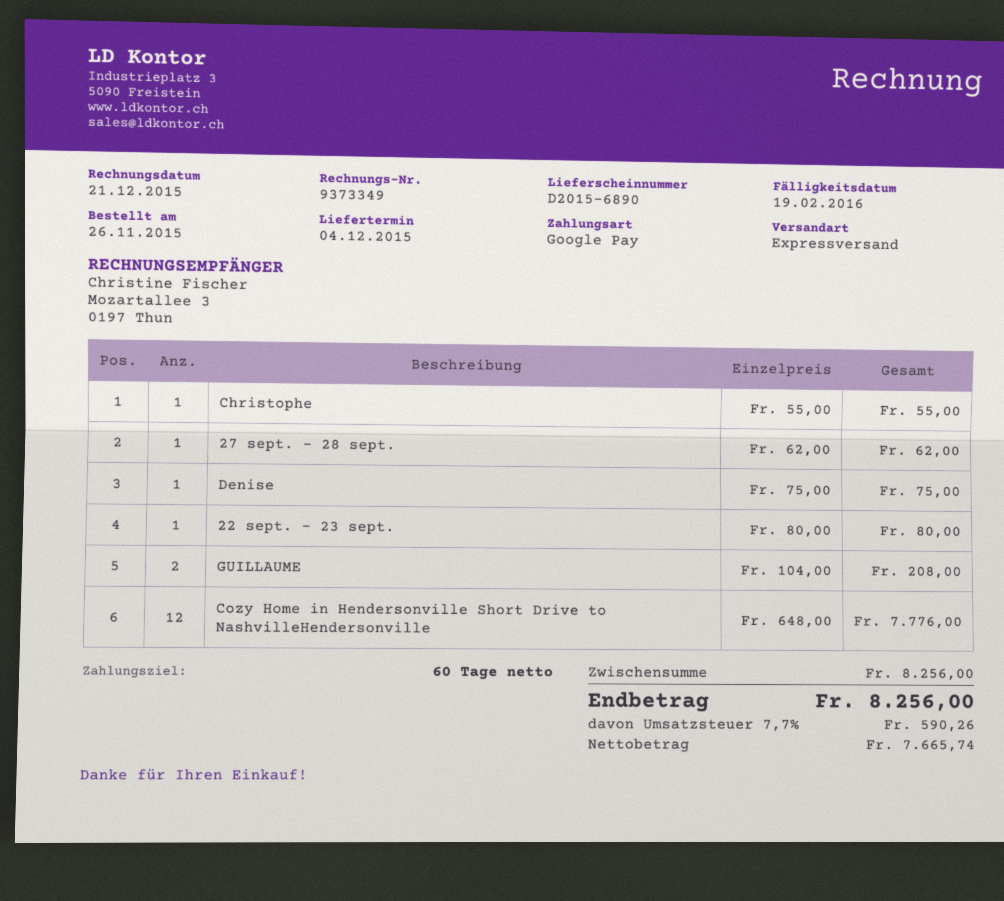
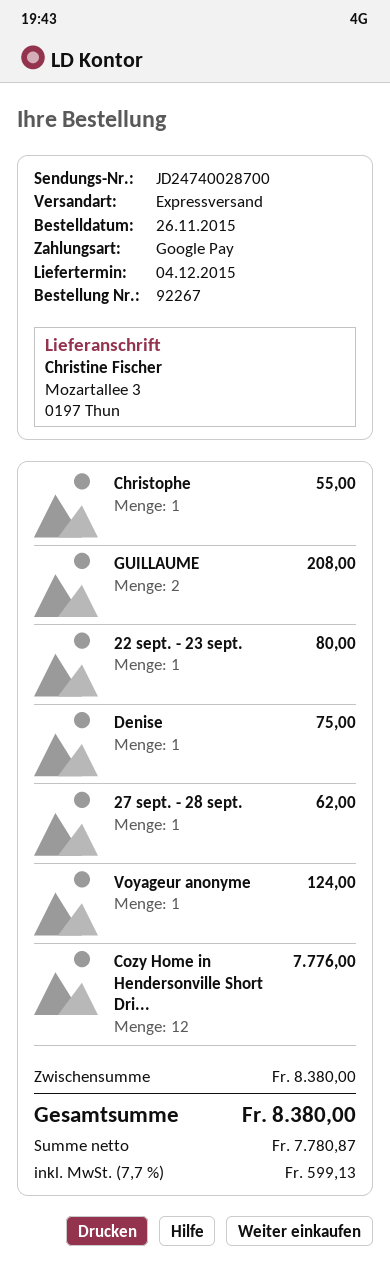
Voyageur anonyme: none -> 1 for 124.00
subtotal: 8256.00 -> 8380.00
net: 7665.74 -> 7780.87
tax: 7.7% = 590.26 -> 7.7% = 599.13
total: 8256.00 -> 8380.00

